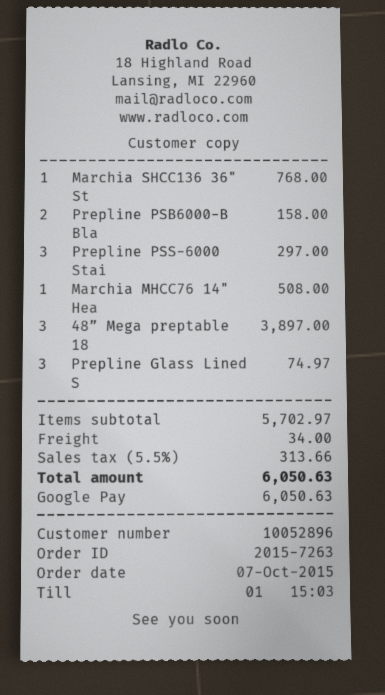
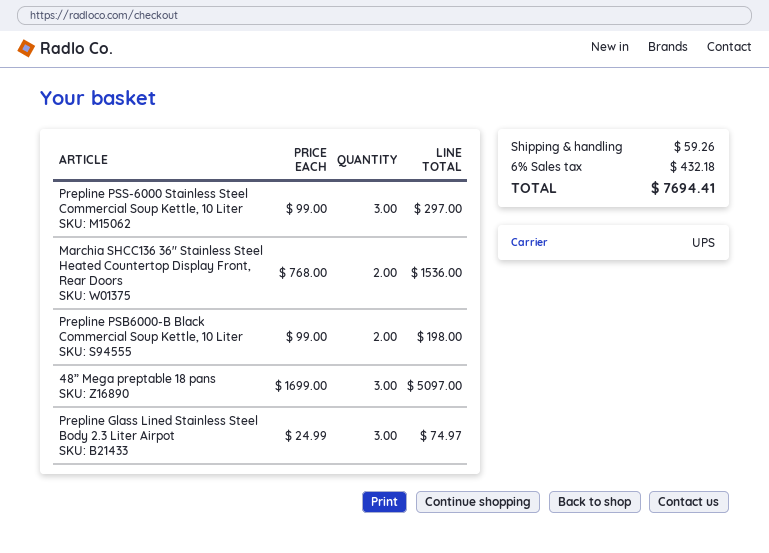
Marchia SHCC136 36" St: 1 for 768.00 -> 2 for 1536.00
Prepline PSB6000-B Bla: 2 for 158.00 -> 2 for 198.00
Marchia MHCC76 14" Hea: 1 for 508.00 -> none
48” Mega preptable 18: 3 for 3897.00 -> 3 for 5097.00
shipping: 34.00 -> 59.26
tax: 5.5% = 313.66 -> 6% = 432.18
total: 6050.63 -> 7694.41

